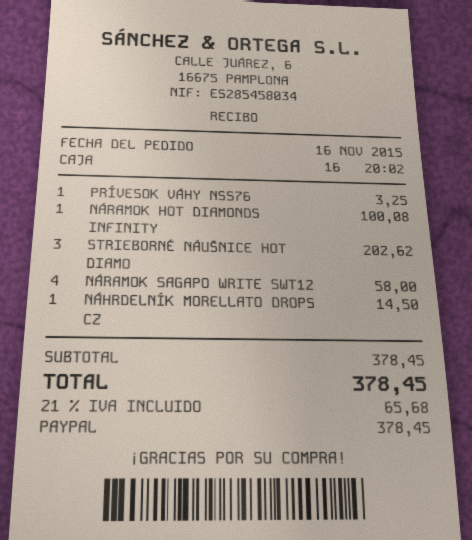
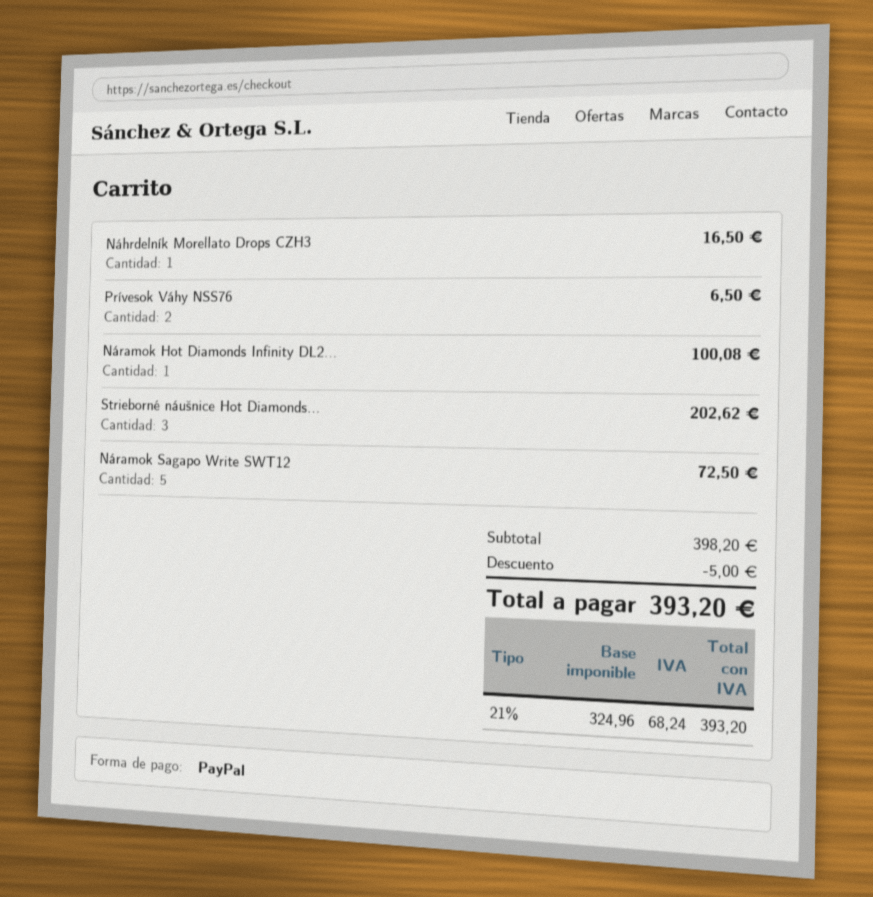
PRÍVESOK VÁHY NSS76: 1 for 3.25 -> 2 for 6.50
NÁRAMOK SAGAPO WRITE SWT12: 4 for 58.00 -> 5 for 72.50
NÁHRDELNÍK MORELLATO DROPS CZ: 1 for 14.50 -> 1 for 16.50
subtotal: 378.45 -> 398.20
discount: none -> 5.00
tax: 21% = 65.68 -> 21% = 68.24
total: 378.45 -> 393.20

